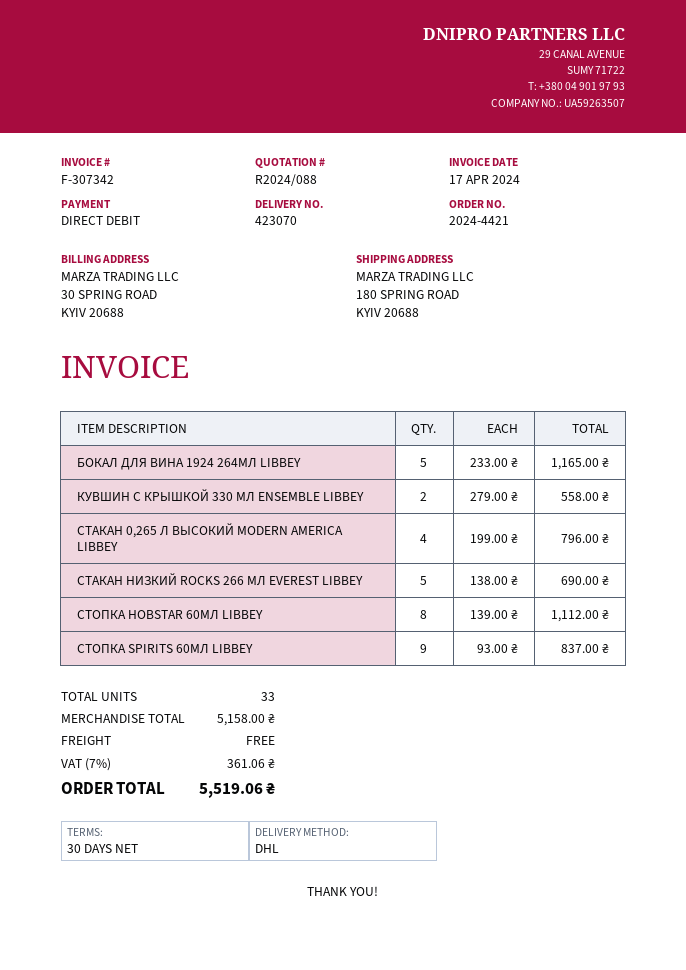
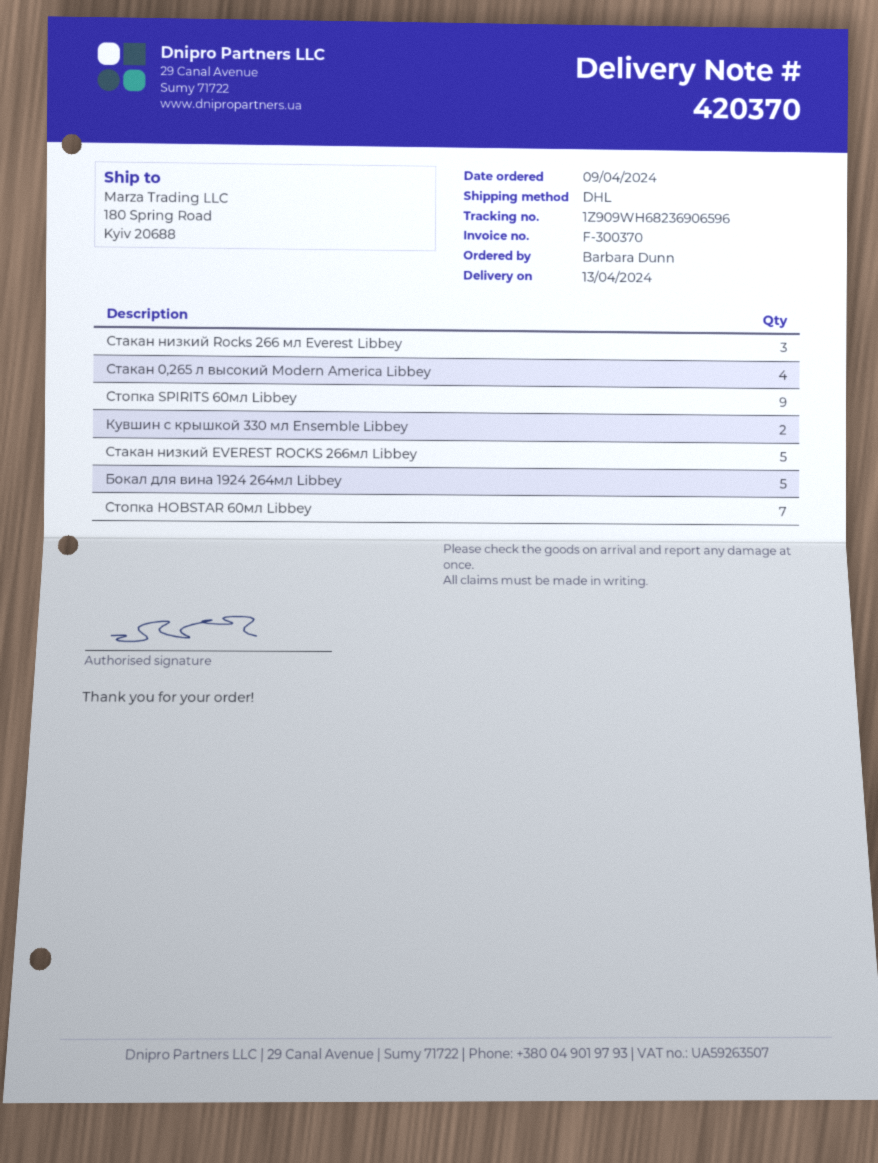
delivery note number: 423070 -> 420370
invoice number: F-307342 -> F-300370
СТАКАН НИЗКИЙ ROCKS 266 МЛ EVEREST LIBBEY: 5 -> 3
СТОПКА HOBSTAR 60МЛ LIBBEY: 8 -> 7
Стакан низкий EVEREST ROCKS 266мл Libbey: none -> 5

